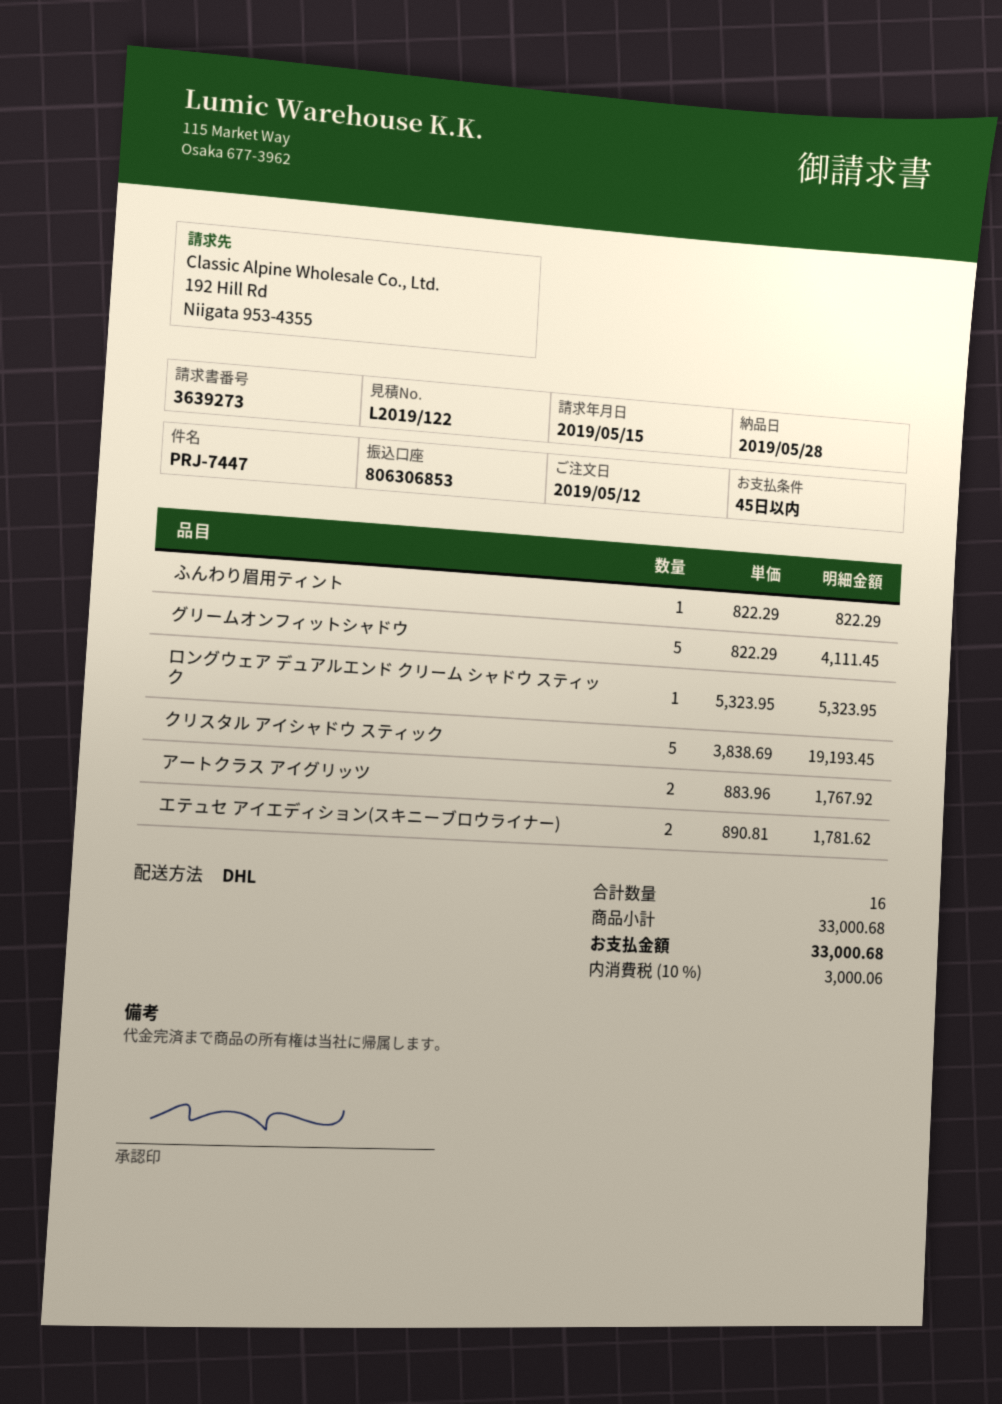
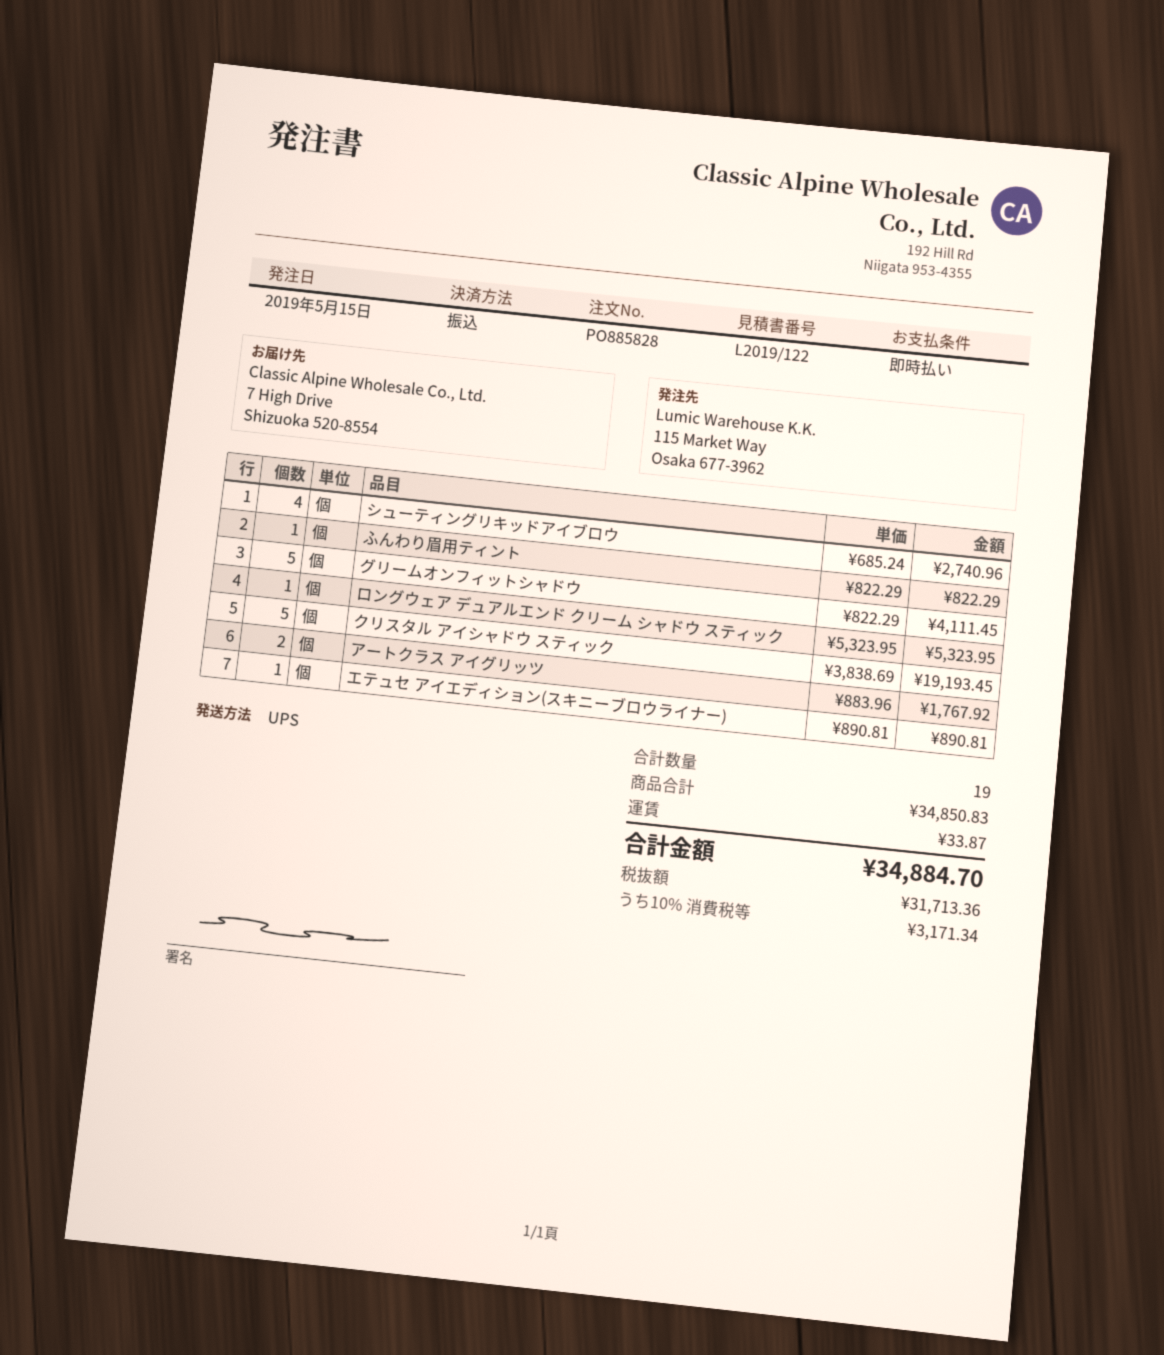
order date: 2019-05-12 -> 2019-05-15
payment terms: 45 days -> on receipt
shipping method: DHL -> UPS
エテュセ アイエディション(スキニーブロウライナー): 2 x 890.81 = 1781.62 -> 1 x 890.81 = 890.81
シューティングリキッドアイブロウ: none -> 4 x 685.24 = 2740.96
total quantity: 16 -> 19
subtotal: 33000.68 -> 34850.83
shipping: none -> 33.87
tax: 10% = 3000.06 -> 10% = 3171.34
total: 33000.68 -> 34884.70

